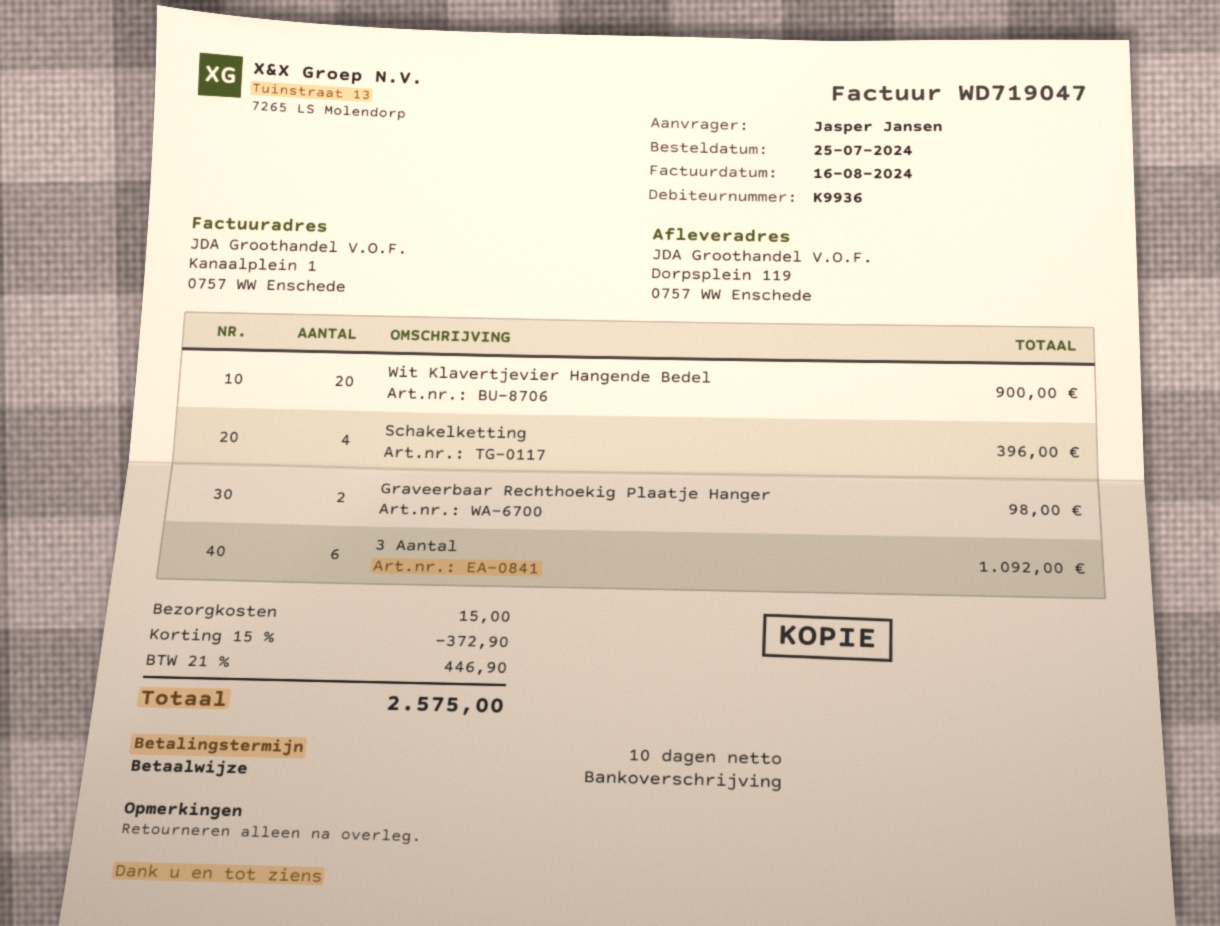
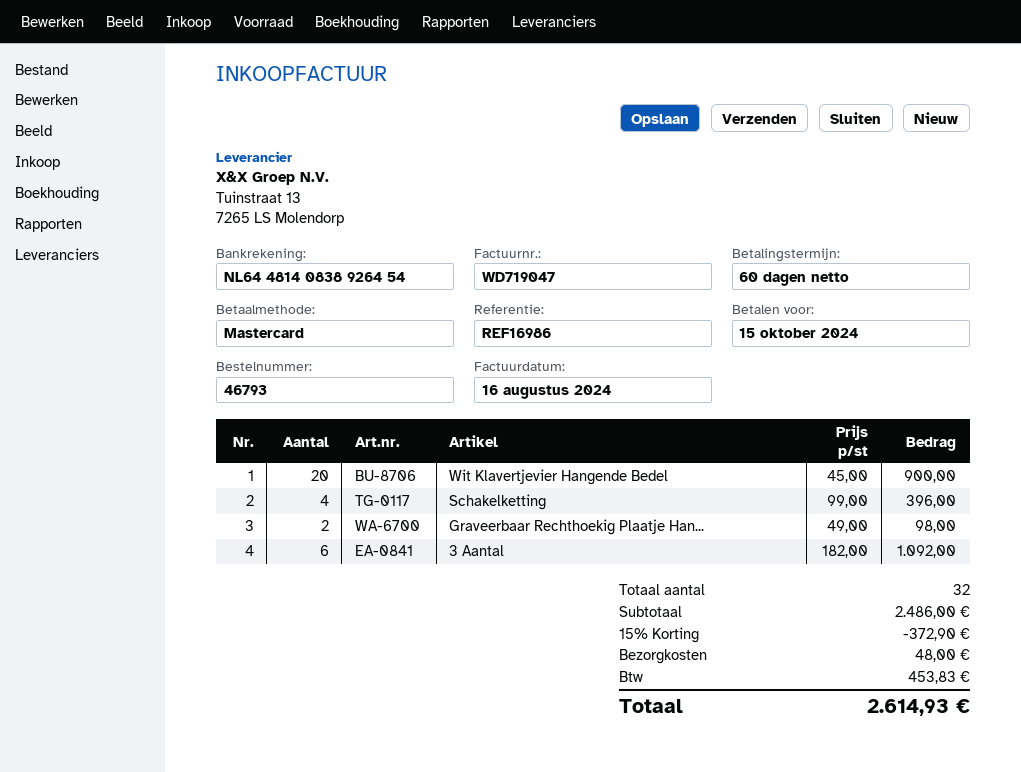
payment terms: 10 days -> 60 days
payment method: bank transfer -> Mastercard
shipping: 15.00 -> 48.00
tax: 446.90 -> 453.83
total: 2575.00 -> 2614.93

